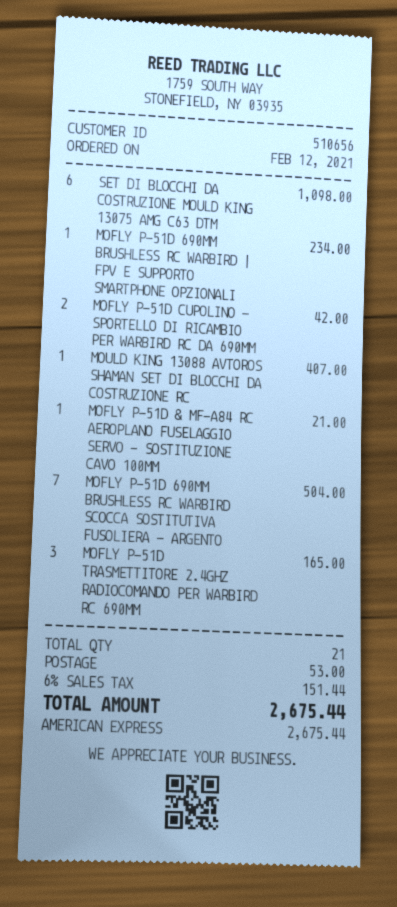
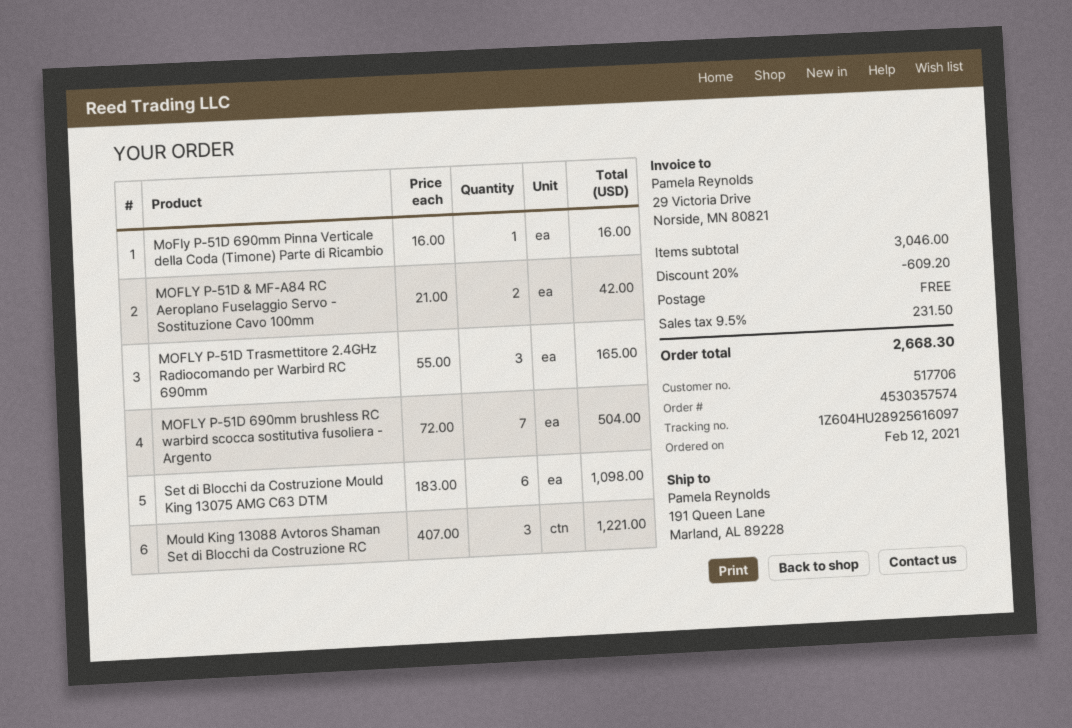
customer number: 510656 -> 517706
MOFLY P-51D 690MM BRUSHLESS RC WARBIRD | FPV E SUPPORTO SMARTPHONE OPZIONALI: 1 for 234.00 -> none
MOFLY P-51D CUPOLINO - SPORTELLO DI RICAMBIO PER WARBIRD RC DA 690MM: 2 for 42.00 -> none
MOULD KING 13088 AVTOROS SHAMAN SET DI BLOCCHI DA COSTRUZIONE RC: 1 for 407.00 -> 3 for 1221.00
MOFLY P-51D & MF-A84 RC AEROPLANO FUSELAGGIO SERVO - SOSTITUZIONE CAVO 100MM: 1 for 21.00 -> 2 for 42.00
MoFly P-51D 690mm Pinna Verticale della Coda (Timone) Parte di Ricambio: none -> 1 for 16.00
discount: none -> 20% = 609.20
shipping: 53.00 -> 0.00
tax: 6% = 151.44 -> 9.5% = 231.50
total: 2675.44 -> 2668.30

